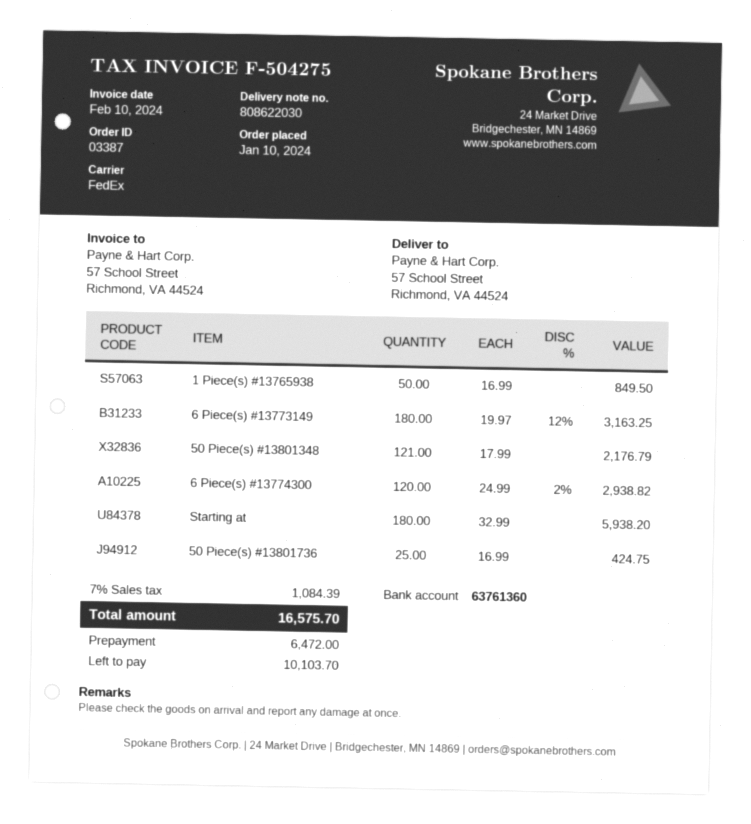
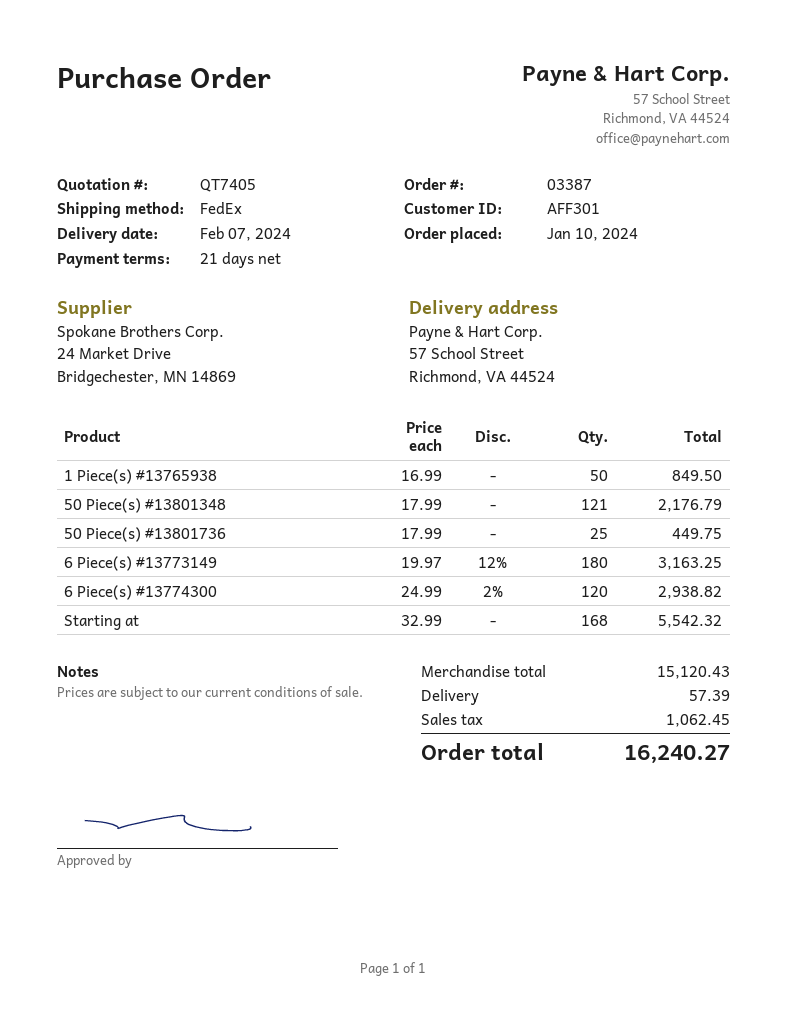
Starting at: 180 x 32.99 = 5938.20 -> 168 x 32.99 = 5542.32
50 Piece(s) #13801736: 25 x 16.99 = 424.75 -> 25 x 17.99 = 449.75
shipping: none -> 57.39
tax: 1084.39 -> 1062.45
total: 16575.70 -> 16240.27

